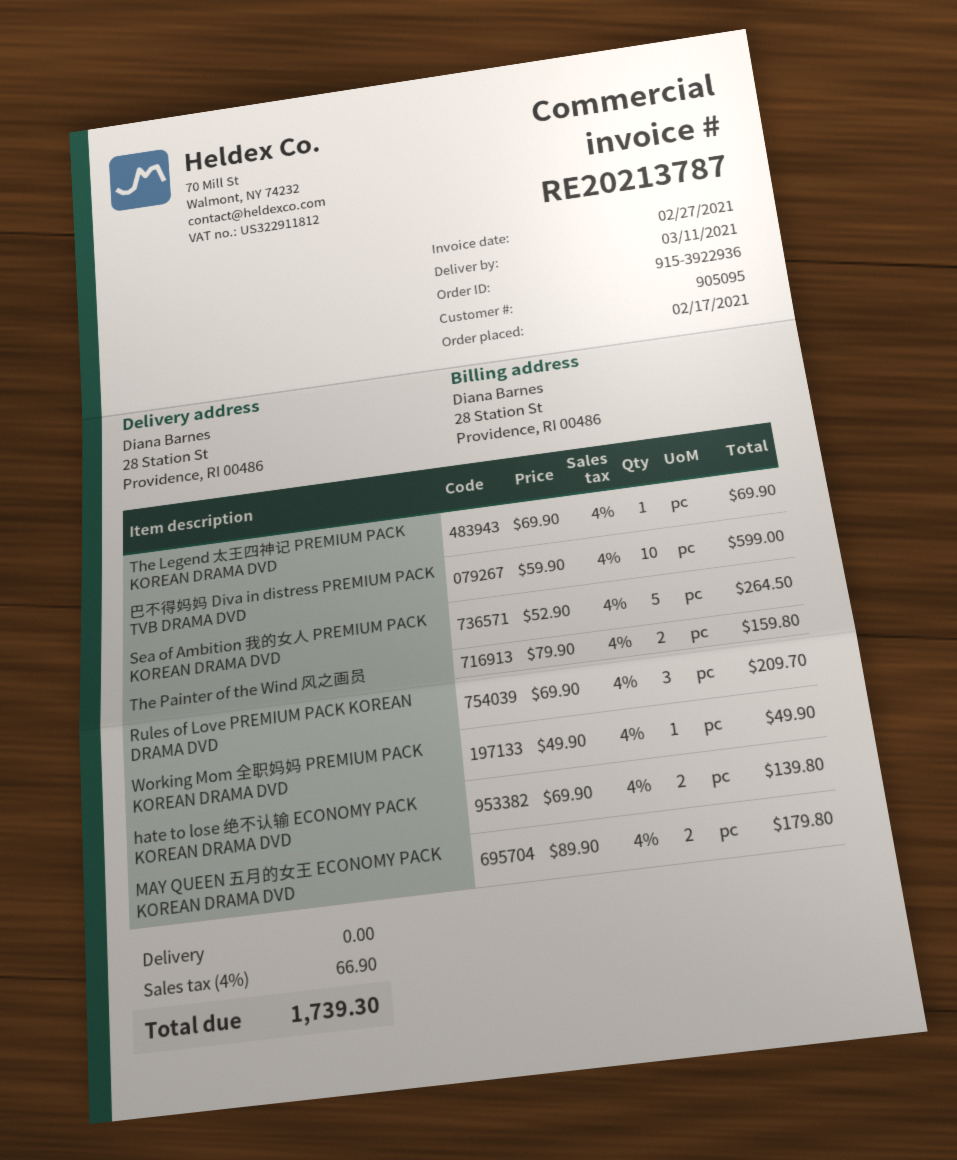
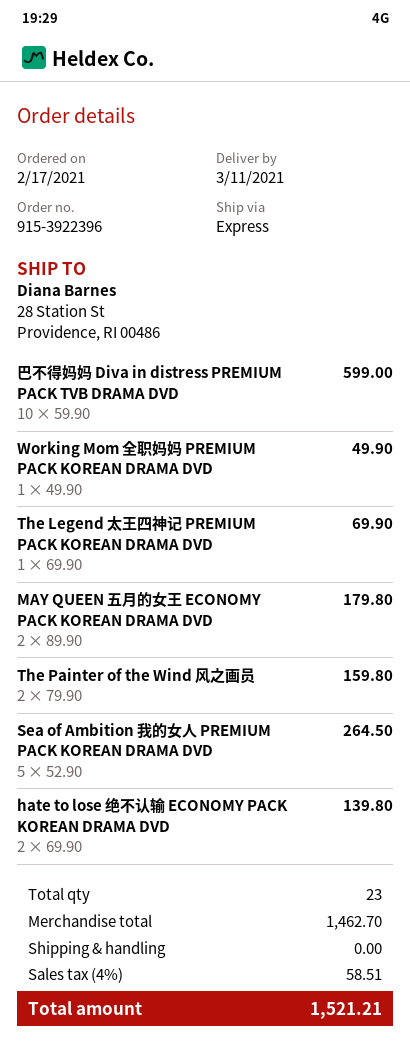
order number: 915-3922936 -> 915-3922396
Rules of Love PREMIUM PACK KOREAN DRAMA DVD: 3 x 69.90 = 209.70 -> none
tax: 4% = 66.90 -> 4% = 58.51
total: 1739.30 -> 1521.21

